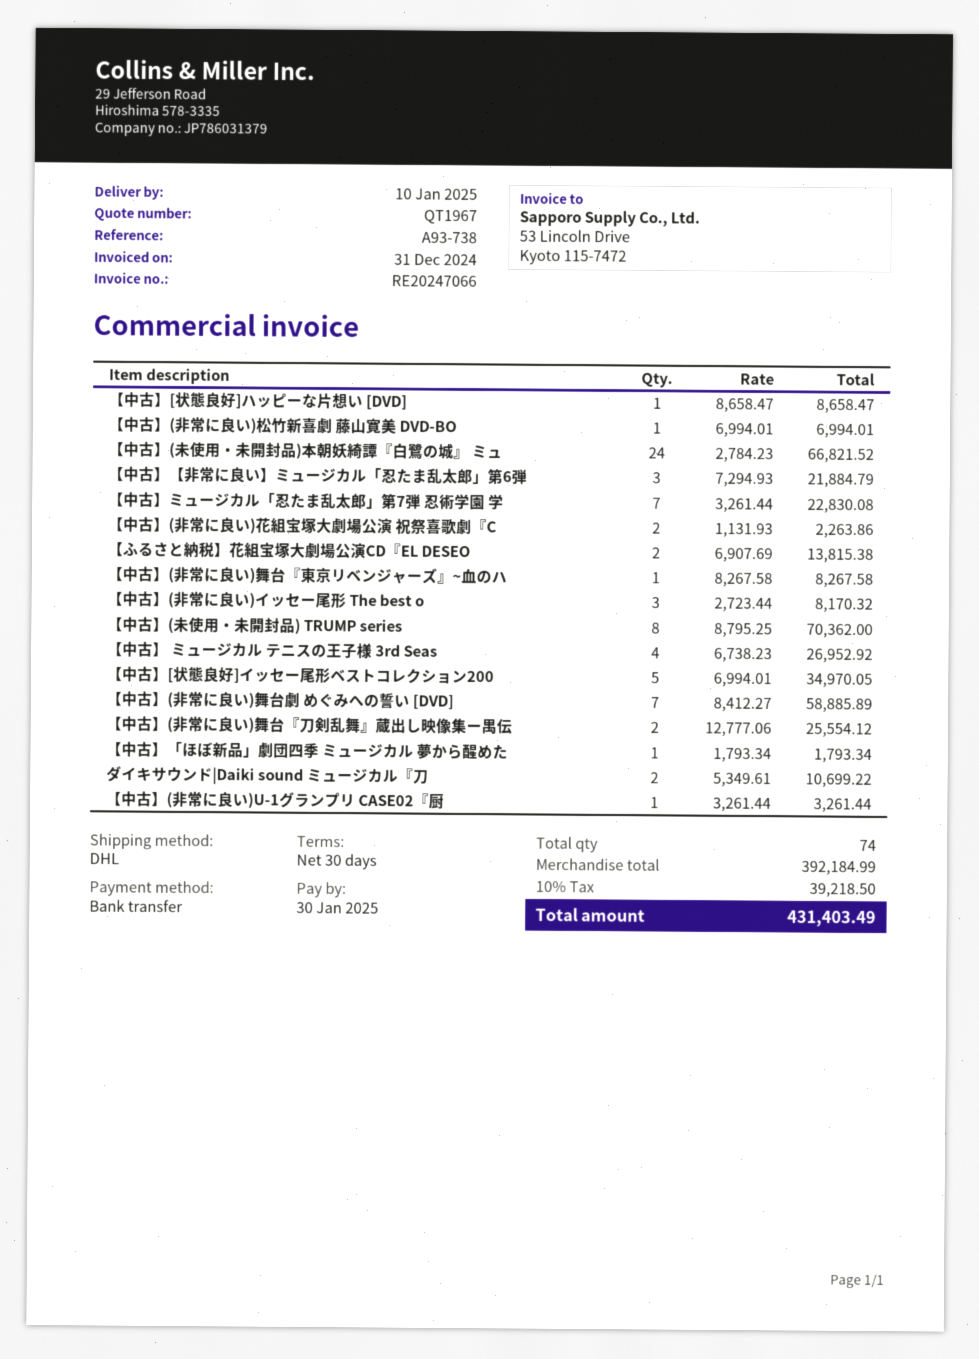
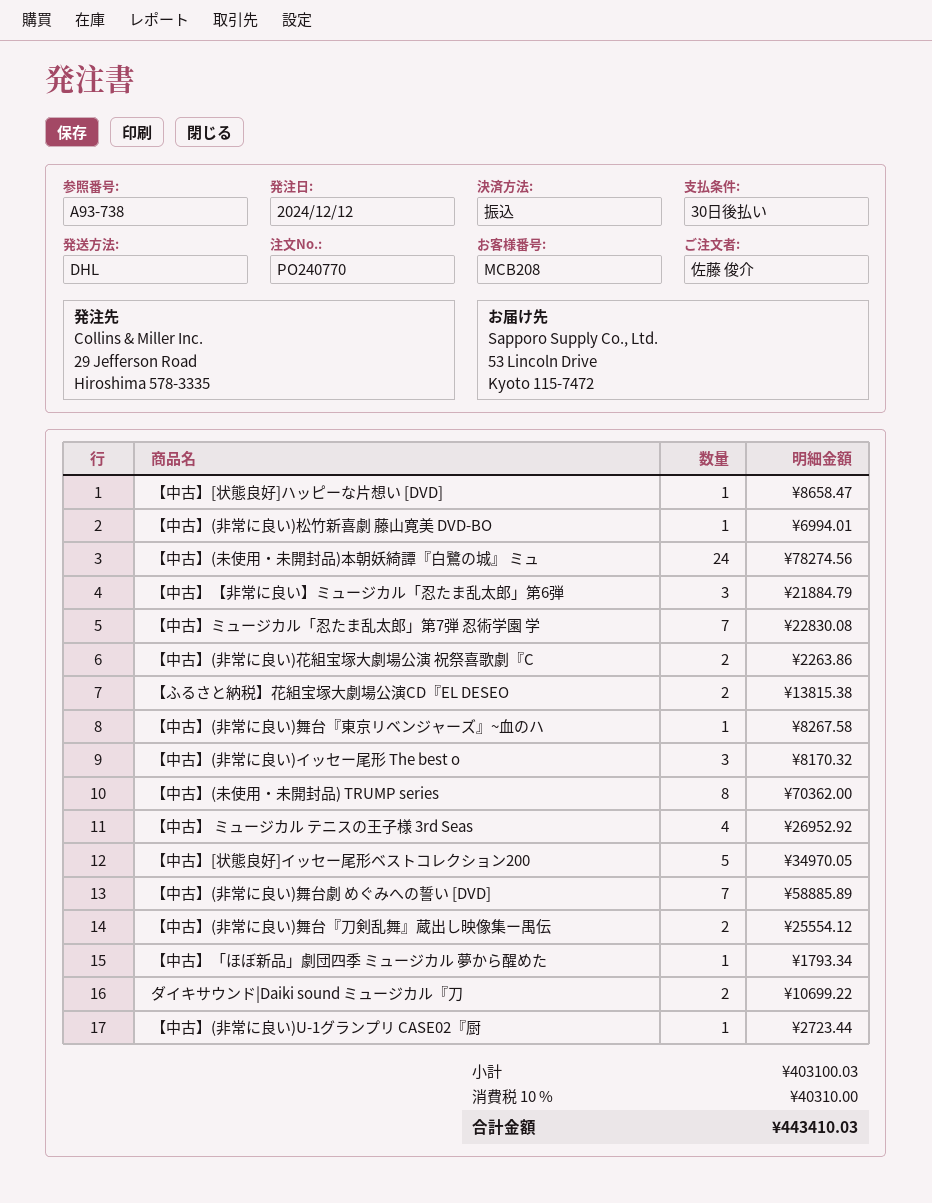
【中古】(未使用・未開封品)本朝妖綺譚『白鷺の城』 ミュ: 24 for 66821.52 -> 24 for 78274.56
【中古】(非常に良い)U-1グランプリ CASE02『厨: 1 for 3261.44 -> 1 for 2723.44
subtotal: 392184.99 -> 403100.03
tax: 10% = 39218.50 -> 10% = 40310.00
total: 431403.49 -> 443410.03

